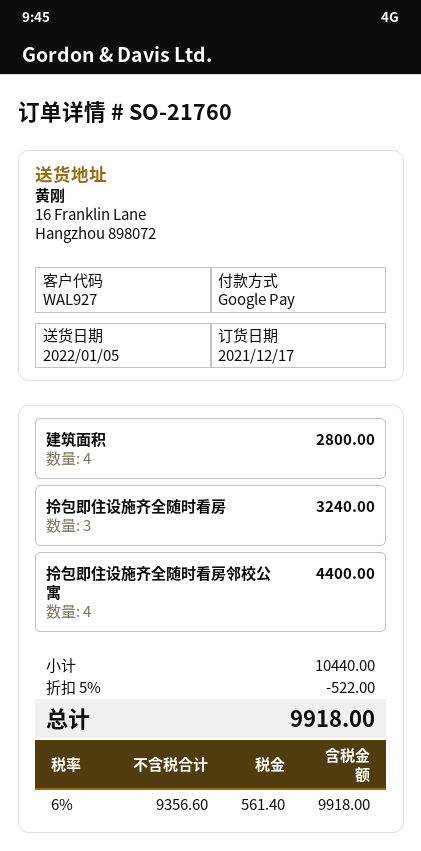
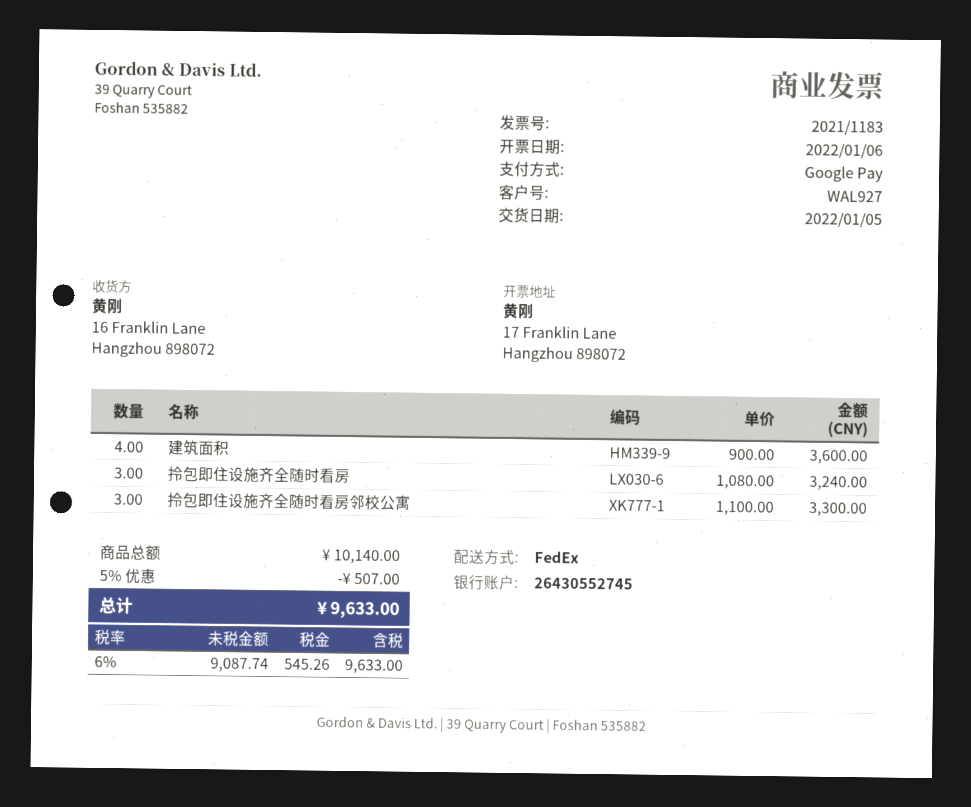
建筑面积: 4 for 2800.00 -> 4 for 3600.00
拎包即住设施齐全随时看房邻校公寓: 4 for 4400.00 -> 3 for 3300.00
subtotal: 10440.00 -> 10140.00
discount: 5% = 522.00 -> 5% = 507.00
net: 9356.60 -> 9087.74
tax: 6% = 561.40 -> 6% = 545.26
total: 9918.00 -> 9633.00

